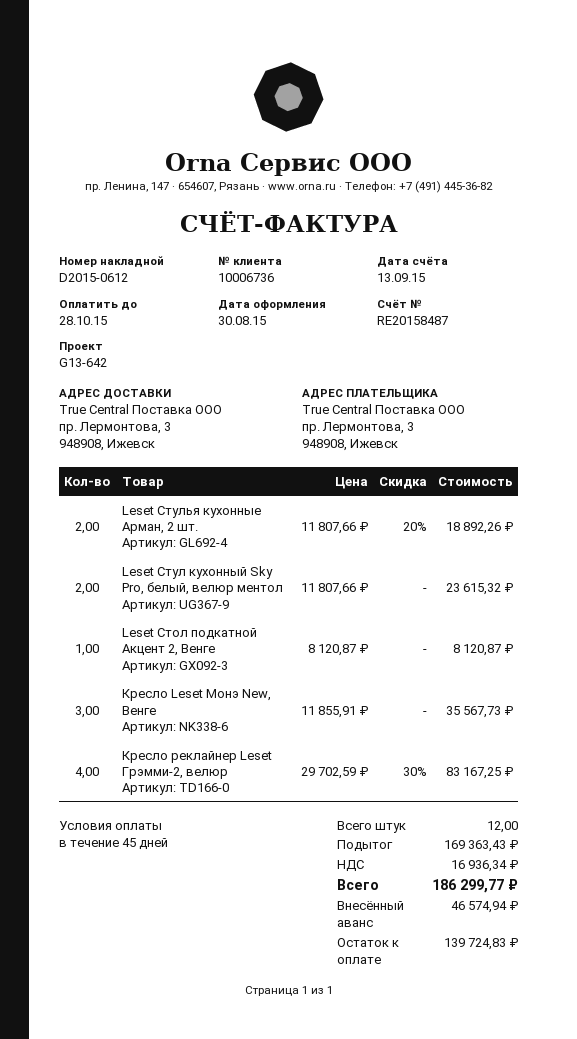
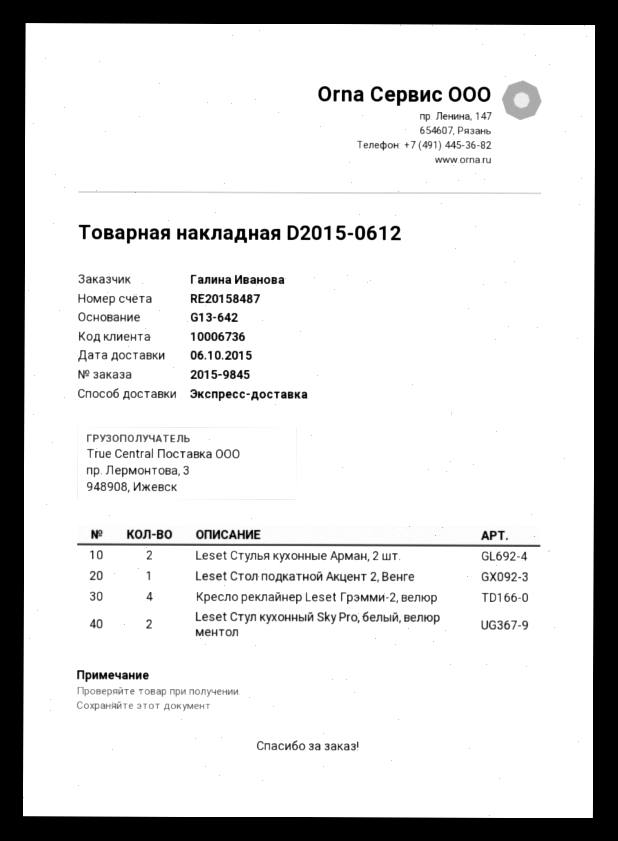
Кресло Leset Монэ New, Венге: 3 -> none

